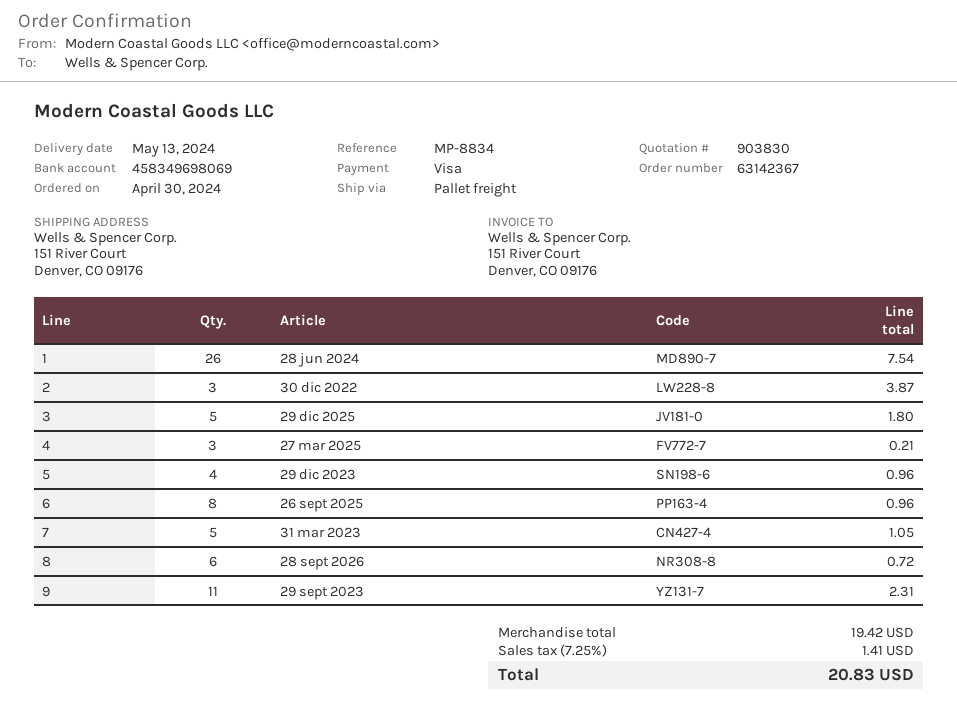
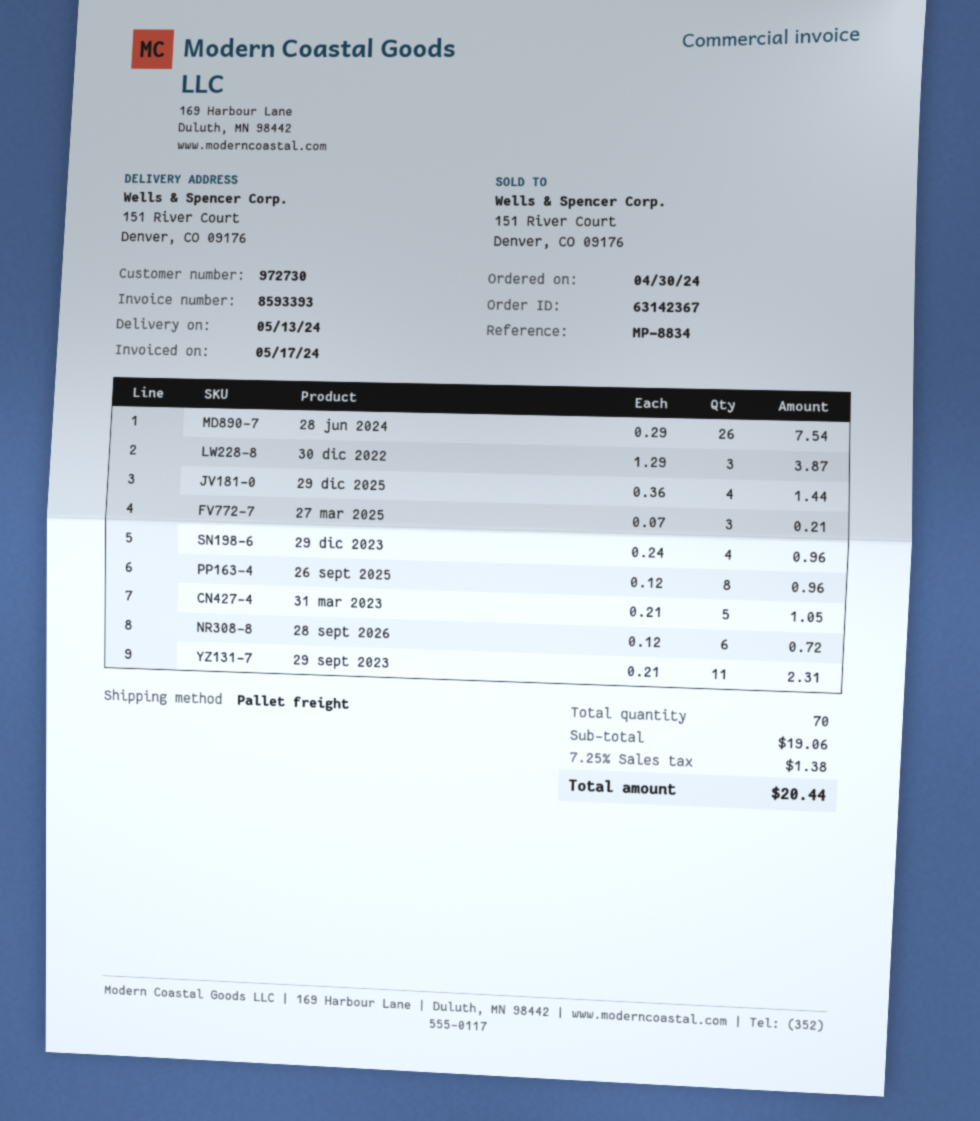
29 dic 2025: 5 for 1.80 -> 4 for 1.44
subtotal: 19.42 -> 19.06
tax: 7.25% = 1.41 -> 7.25% = 1.38
total: 20.83 -> 20.44

